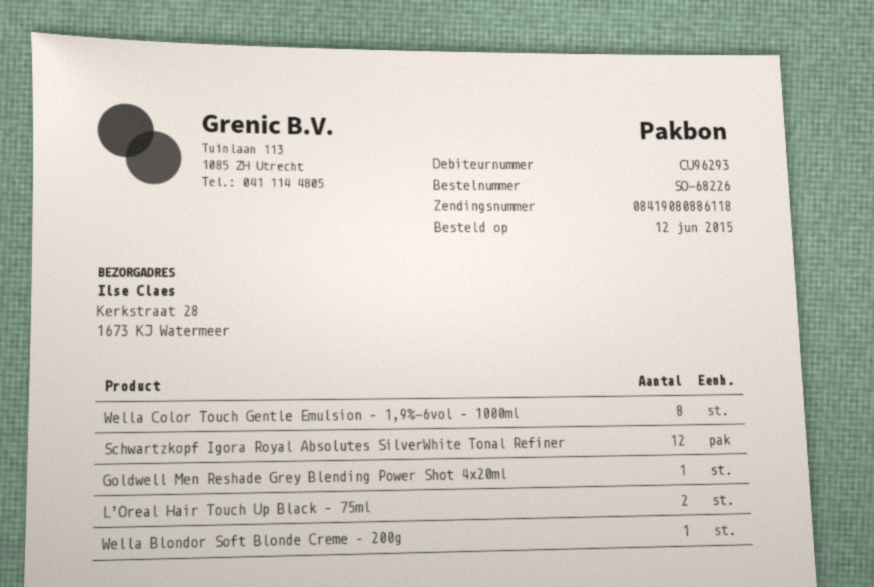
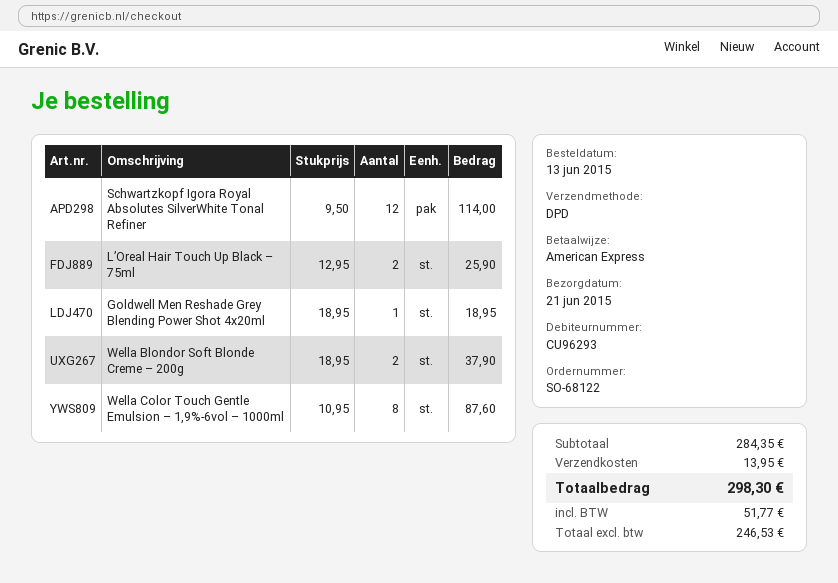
order number: SO-68226 -> SO-68122
order date: 2015-06-12 -> 2015-06-13
Wella Blondor Soft Blonde Creme – 200g: 1 -> 2

